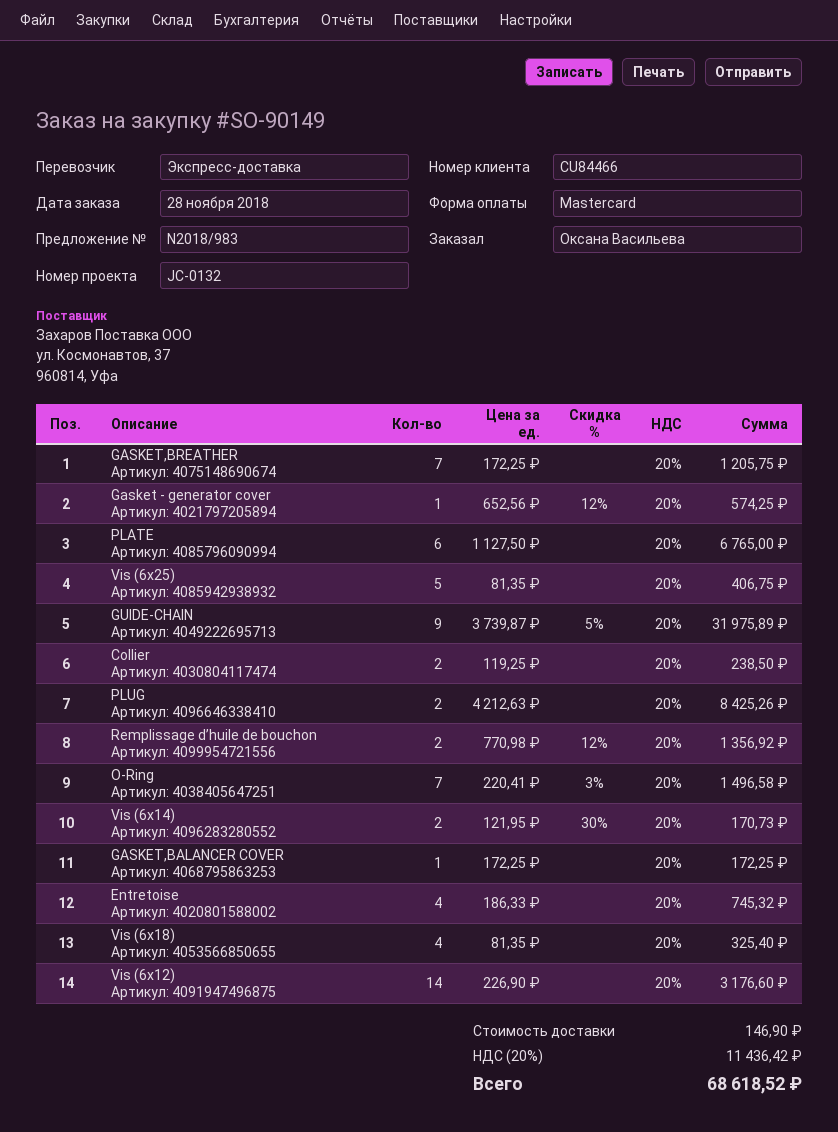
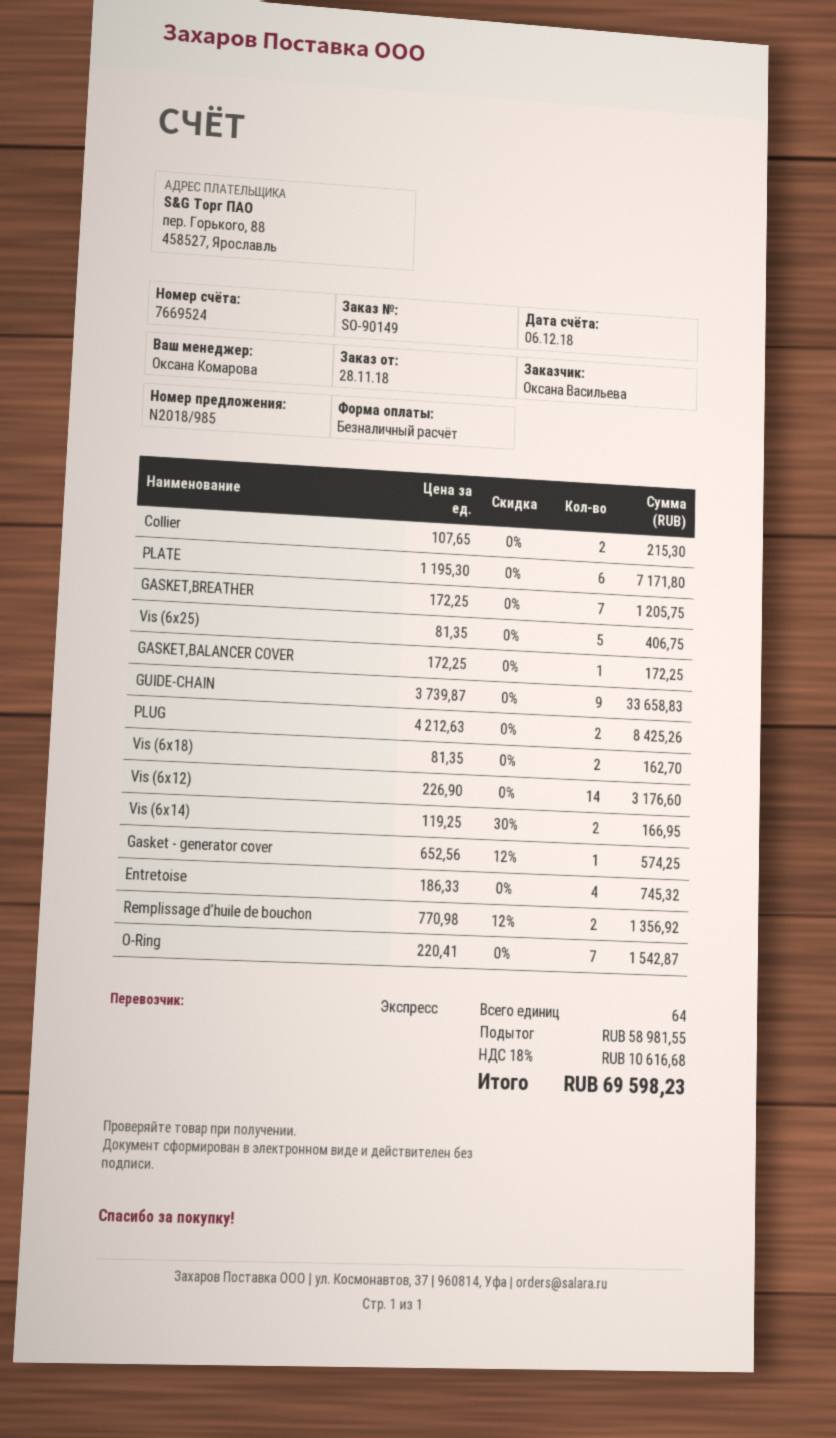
quote number: N2018/983 -> N2018/985
payment method: Mastercard -> bank transfer
PLATE: 6 x 1127.50 = 6765.00 -> 6 x 1195.30 = 7171.80
GUIDE-CHAIN: 9 x 3739.87 - 5% = 31975.89 -> 9 x 3739.87 = 33658.83
Collier: 2 x 119.25 = 238.50 -> 2 x 107.65 = 215.30
O-Ring: 7 x 220.41 - 3% = 1496.58 -> 7 x 220.41 = 1542.87
Vis (6x14): 2 x 121.95 - 30% = 170.73 -> 2 x 119.25 - 30% = 166.95
Vis (6x18): 4 x 81.35 = 325.40 -> 2 x 81.35 = 162.70
shipping: 146.90 -> none
tax: 20% = 11436.42 -> 18% = 10616.68
total: 68618.52 -> 69598.23

